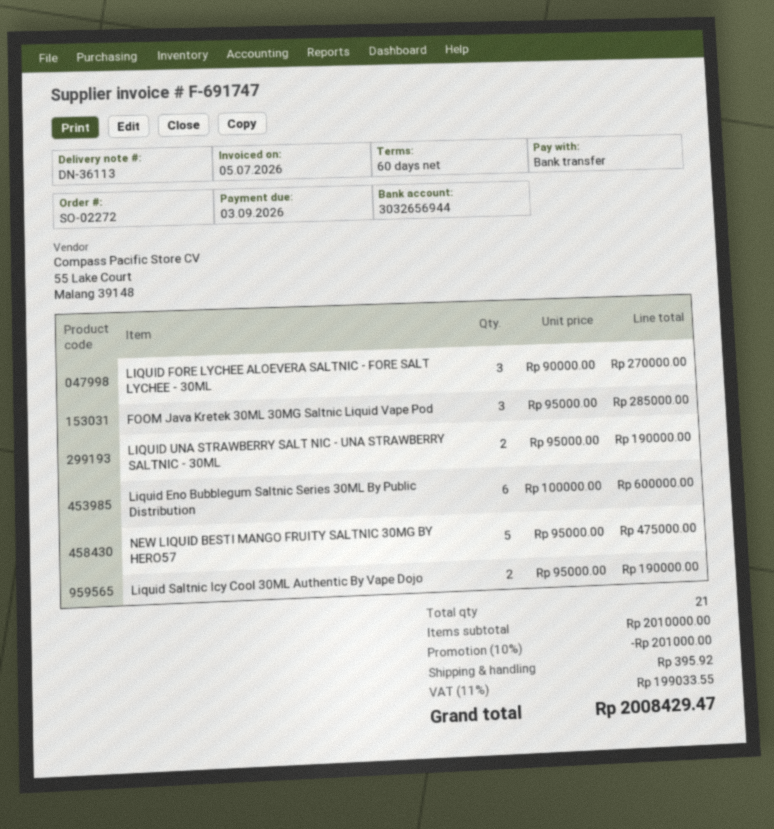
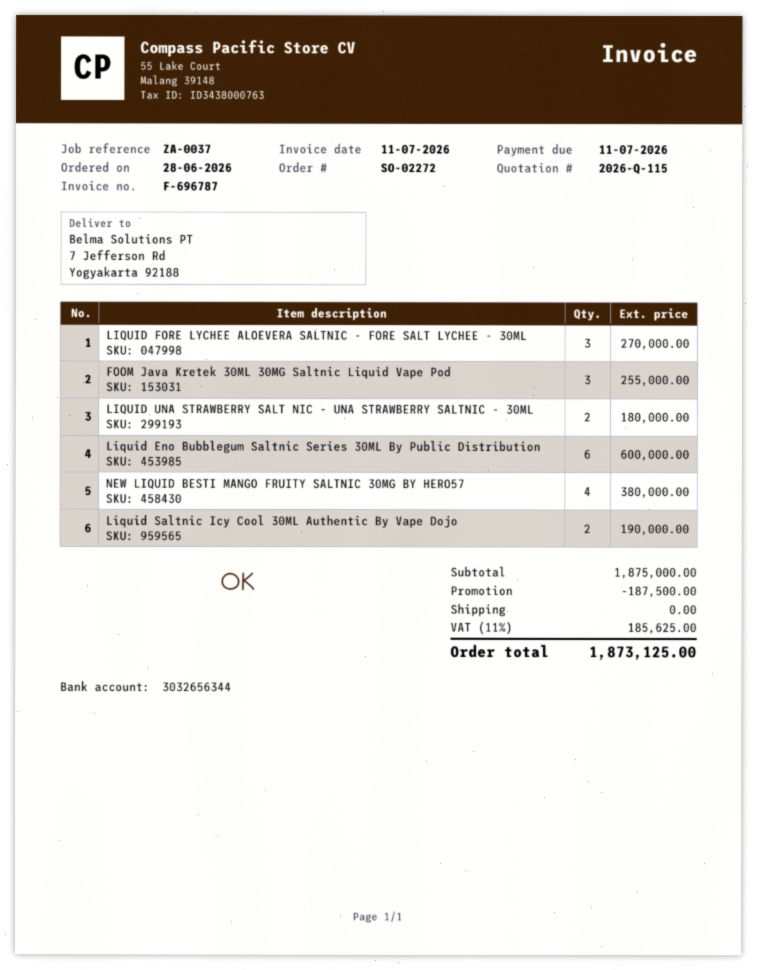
invoice number: F-691747 -> F-696787
invoice date: 2026-07-05 -> 2026-07-11
due date: 2026-09-03 -> 2026-07-11
bank account: 3032656944 -> 3032656344
FOOM Java Kretek 30ML 30MG Saltnic Liquid Vape Pod: 3 for 285000.00 -> 3 for 255000.00
LIQUID UNA STRAWBERRY SALT NIC - UNA STRAWBERRY SALTNIC - 30ML: 2 for 190000.00 -> 2 for 180000.00
NEW LIQUID BESTI MANGO FRUITY SALTNIC 30MG BY HERO57: 5 for 475000.00 -> 4 for 380000.00
subtotal: 2010000.00 -> 1875000.00
discount: 201000.00 -> 187500.00
shipping: 395.92 -> 0.00
tax: 11% = 199033.55 -> 11% = 185625.00
total: 2008429.47 -> 1873125.00

